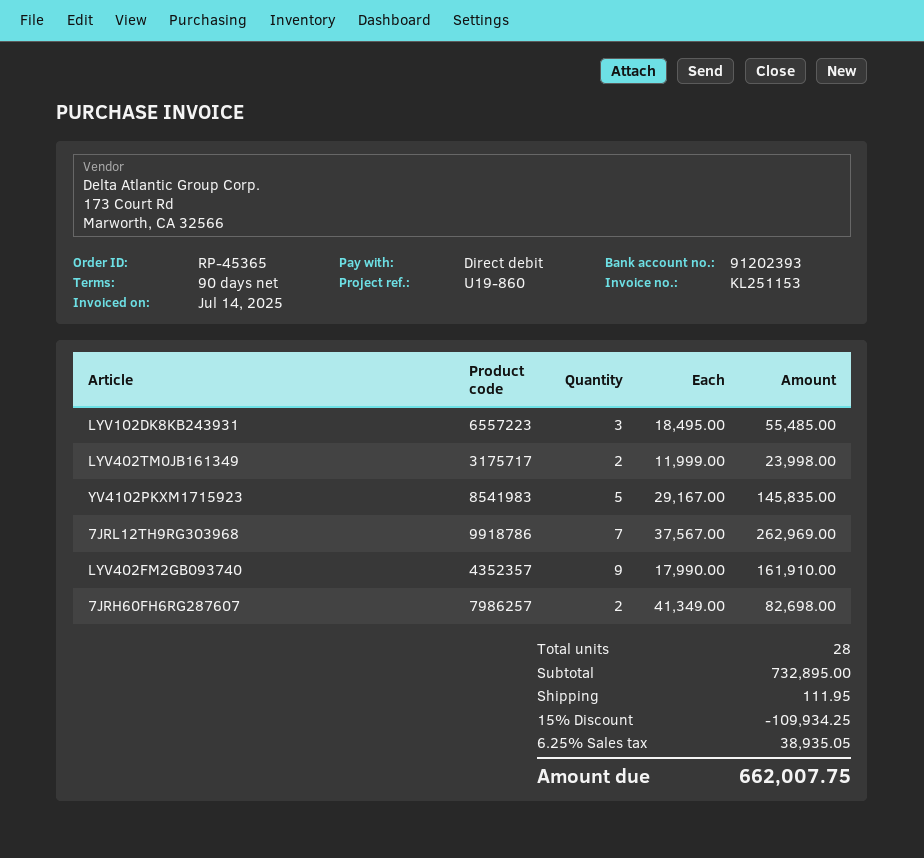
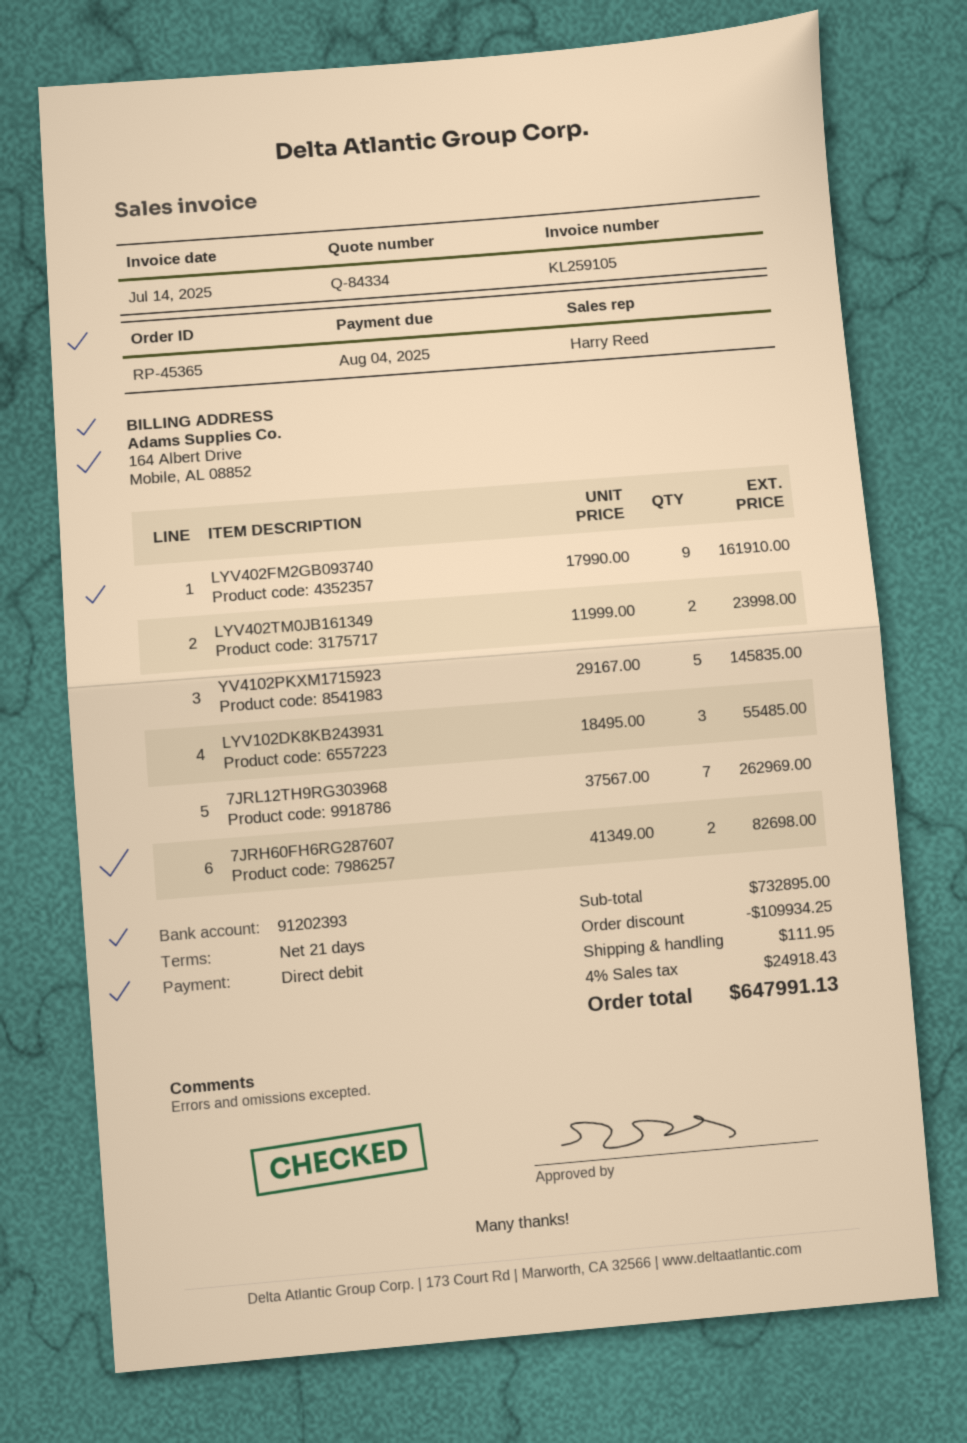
invoice number: KL251153 -> KL259105
payment terms: 90 days -> 21 days
tax: 6.25% = 38935.05 -> 4% = 24918.43
total: 662007.75 -> 647991.13

